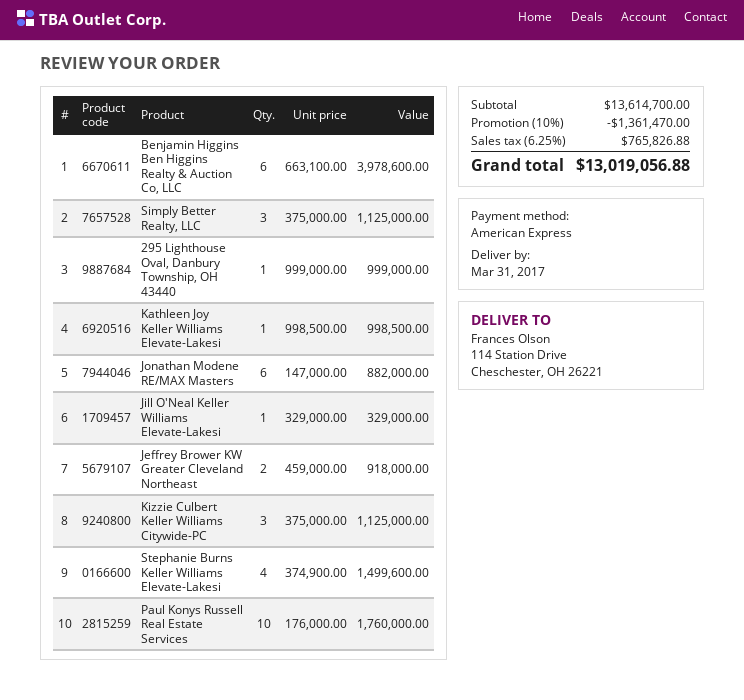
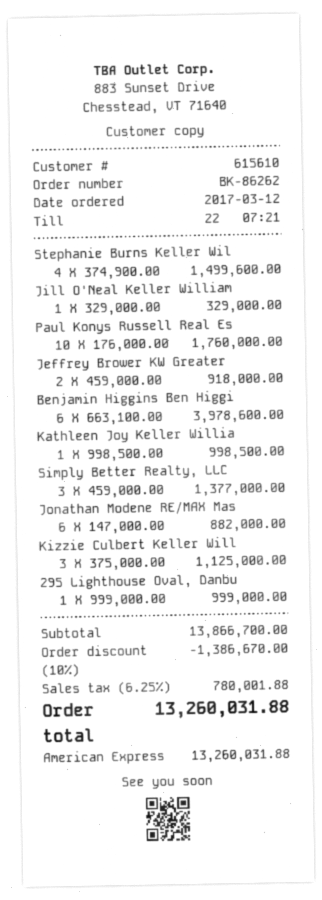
Simply Better Realty, LLC: 3 x 375000.00 = 1125000.00 -> 3 x 459000.00 = 1377000.00
subtotal: 13614700.00 -> 13866700.00
discount: 10% = 1361470.00 -> 10% = 1386670.00
tax: 6.25% = 765826.88 -> 6.25% = 780001.88
total: 13019056.88 -> 13260031.88

